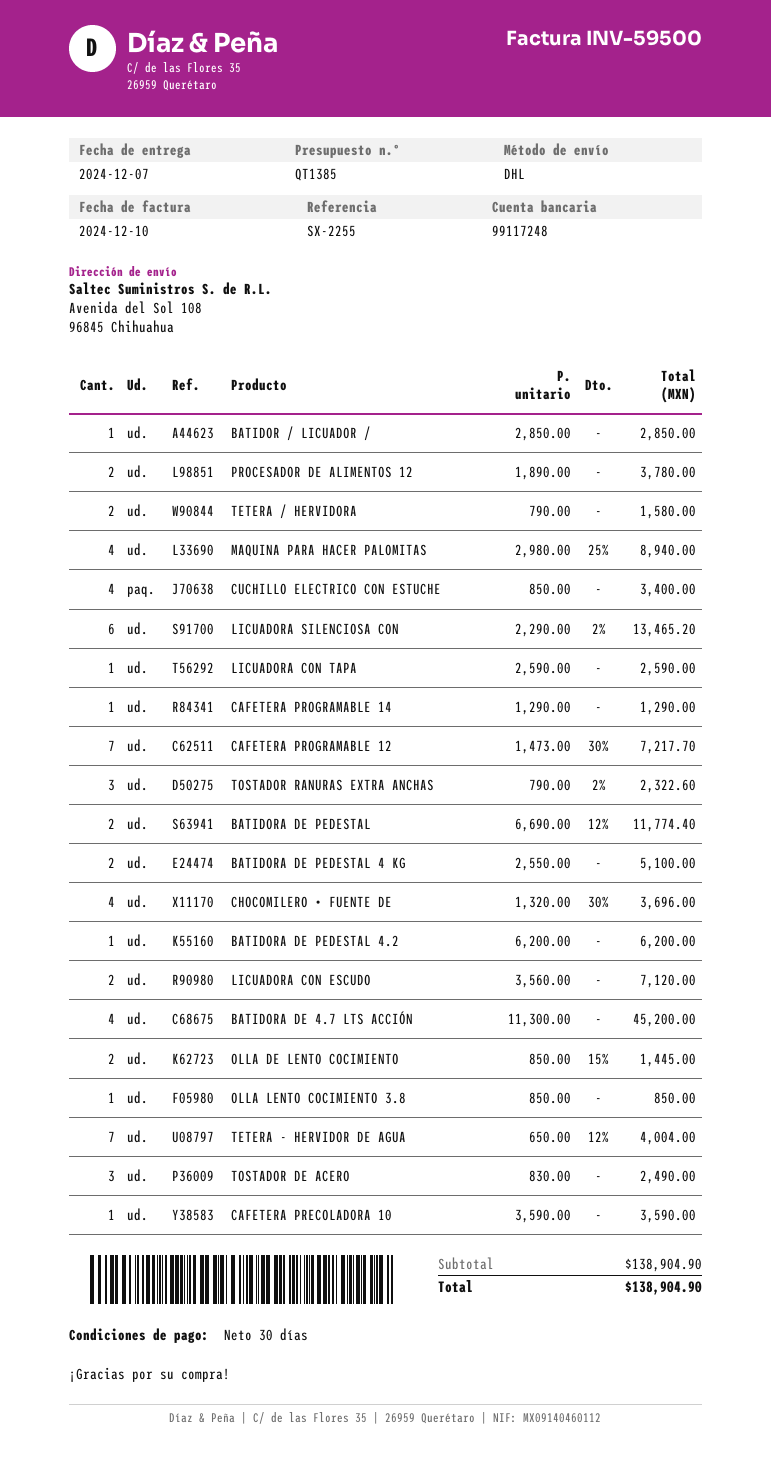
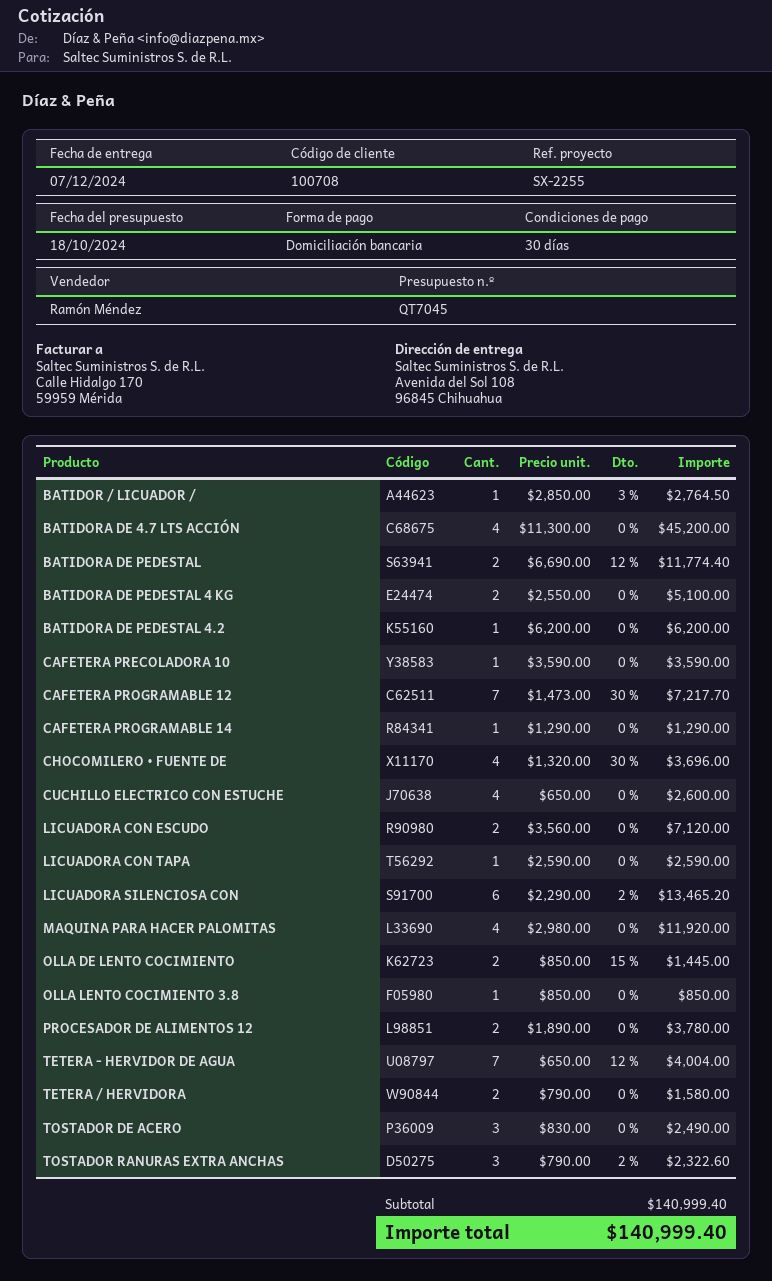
quote number: QT1385 -> QT7045
BATIDOR / LICUADOR /: 1 x 2850.00 = 2850.00 -> 1 x 2850.00 - 3% = 2764.50
MAQUINA PARA HACER PALOMITAS: 4 x 2980.00 - 25% = 8940.00 -> 4 x 2980.00 = 11920.00
CUCHILLO ELECTRICO CON ESTUCHE: 4 x 850.00 = 3400.00 -> 4 x 650.00 = 2600.00
subtotal: 138904.90 -> 140999.40
total: 138904.90 -> 140999.40

